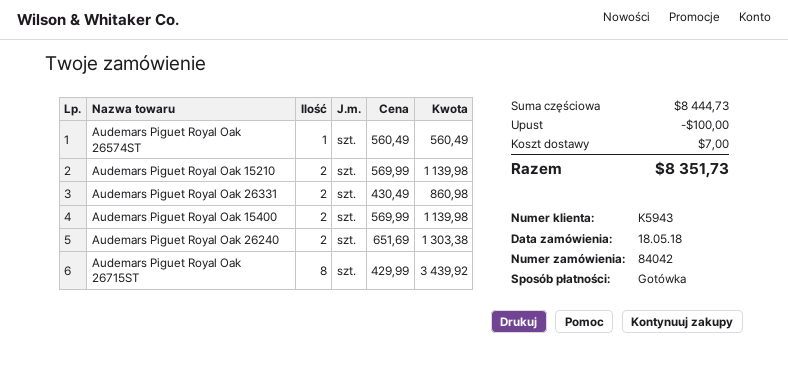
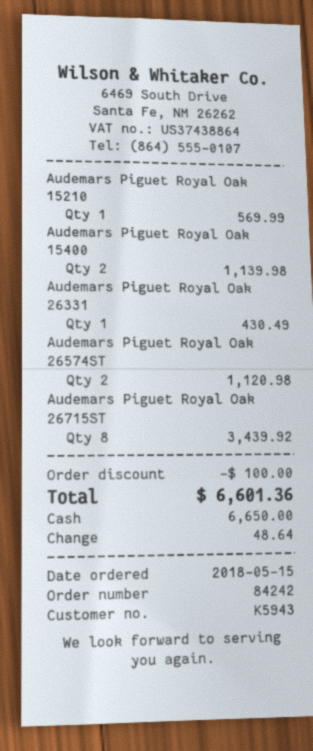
order number: 84042 -> 84242
order date: 2018-05-18 -> 2018-05-15
Audemars Piguet Royal Oak 26574ST: 1 for 560.49 -> 2 for 1120.98
Audemars Piguet Royal Oak 15210: 2 for 1139.98 -> 1 for 569.99
Audemars Piguet Royal Oak 26331: 2 for 860.98 -> 1 for 430.49
Audemars Piguet Royal Oak 26240: 2 for 1303.38 -> none
shipping: 7.00 -> none
total: 8351.73 -> 6601.36

